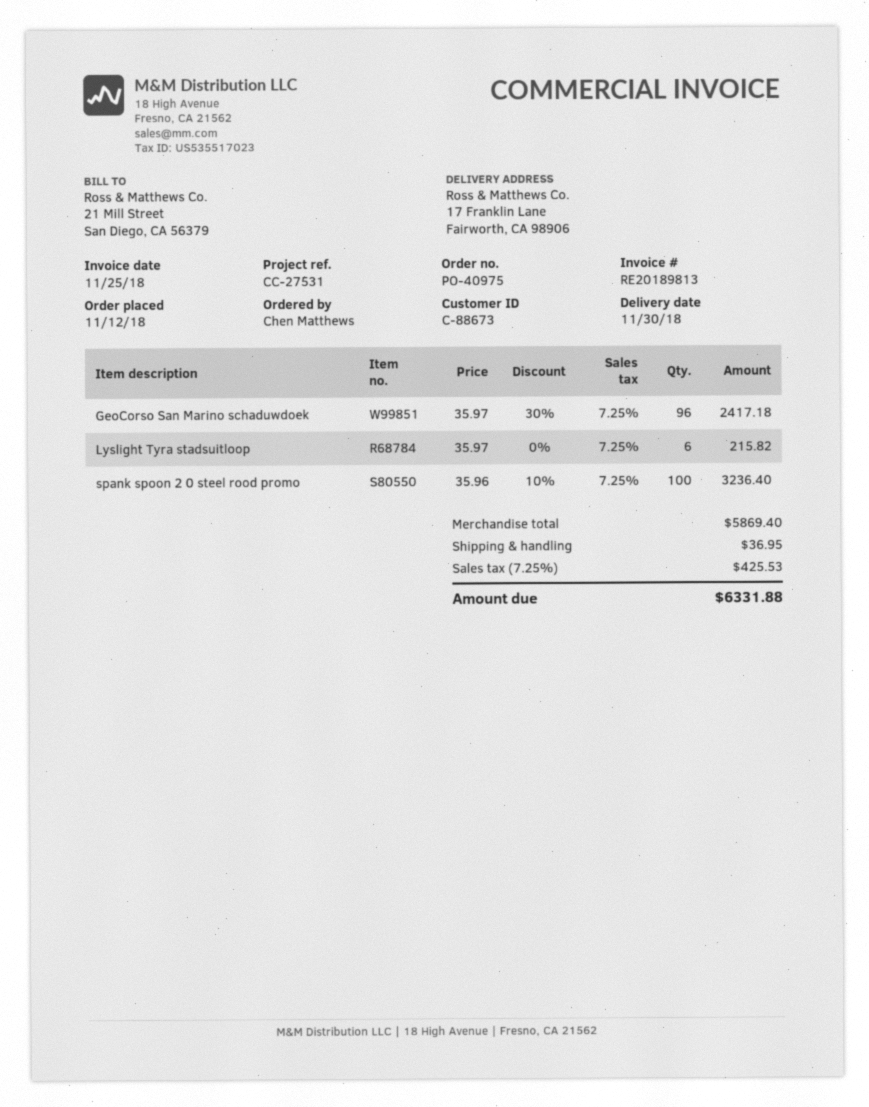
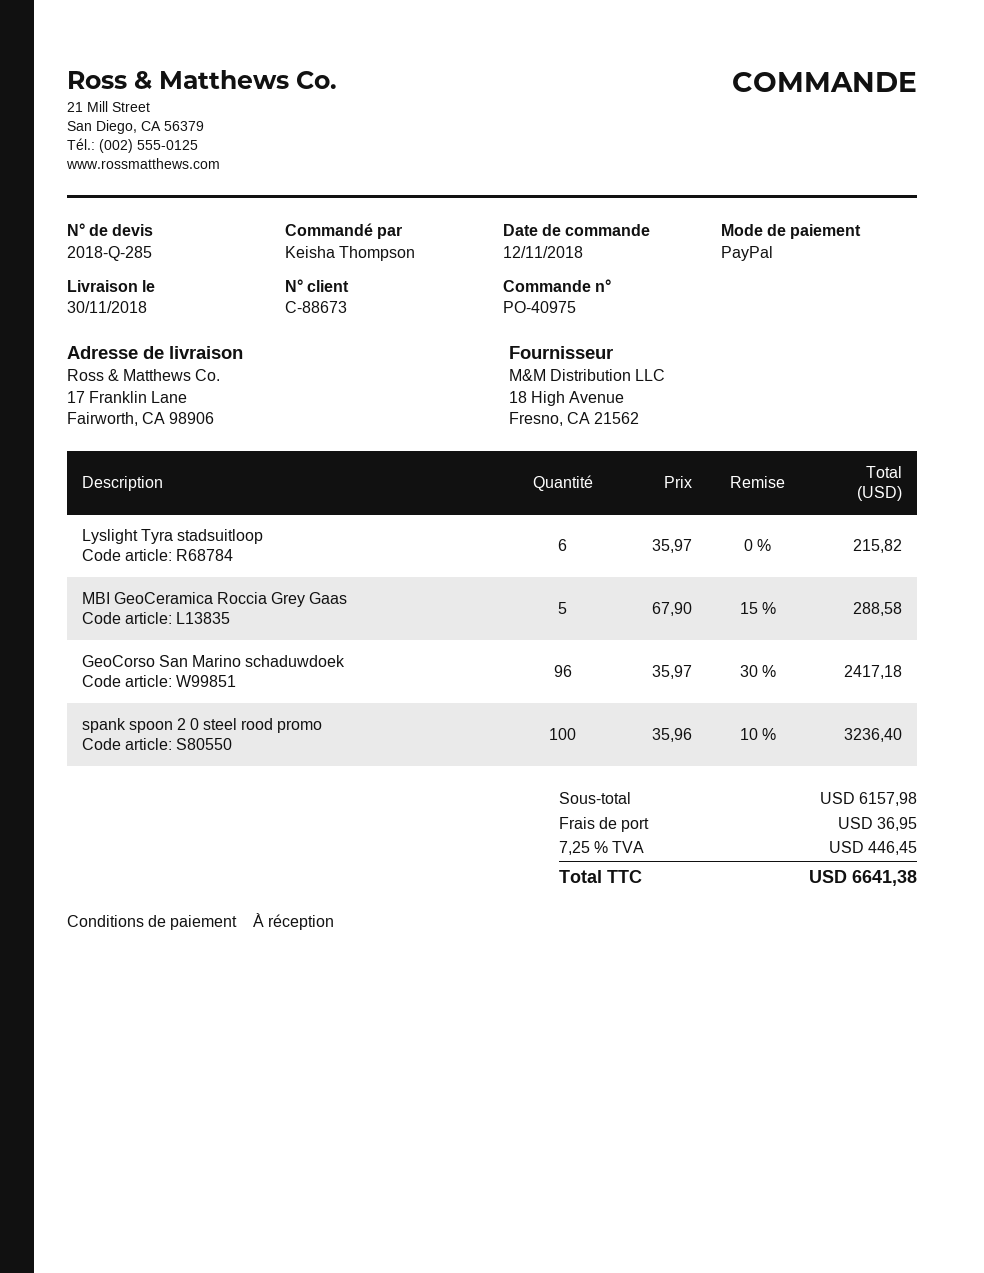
ordered by: Chen Matthews -> Keisha Thompson
MBI GeoCeramica Roccia Grey Gaas: none -> 5 x 67.90 - 15% = 288.58
subtotal: 5869.40 -> 6157.98
tax: 7.25% = 425.53 -> 7.25% = 446.45
total: 6331.88 -> 6641.38

